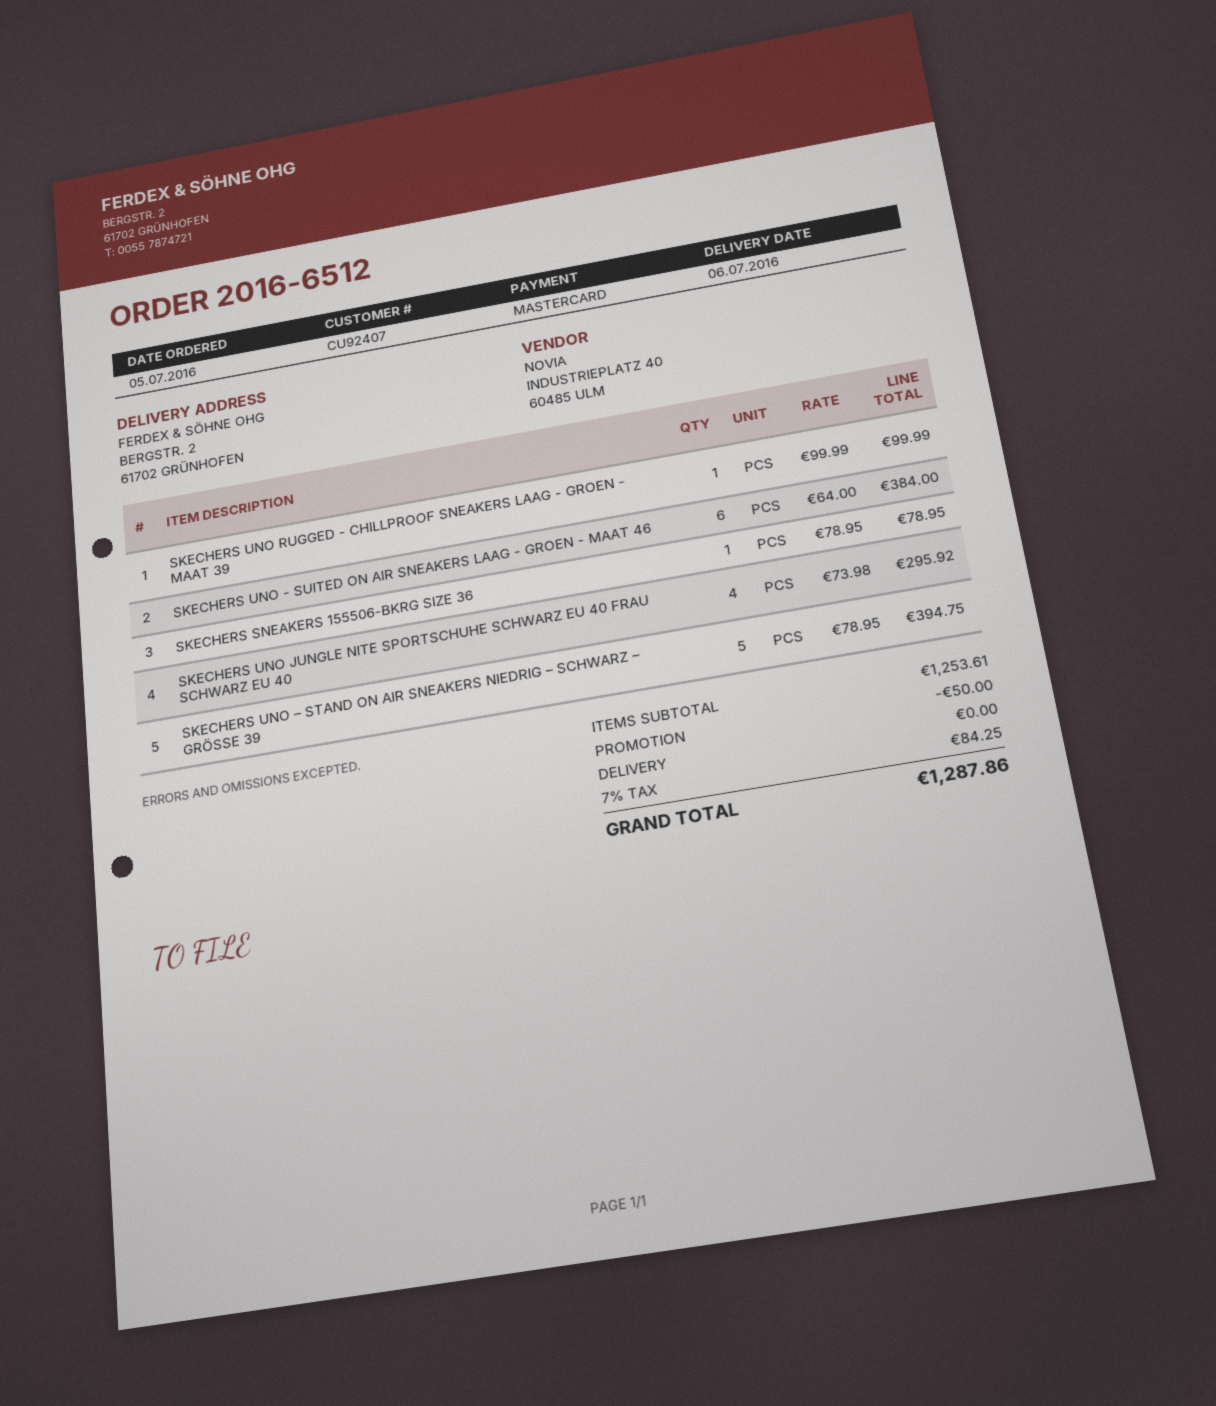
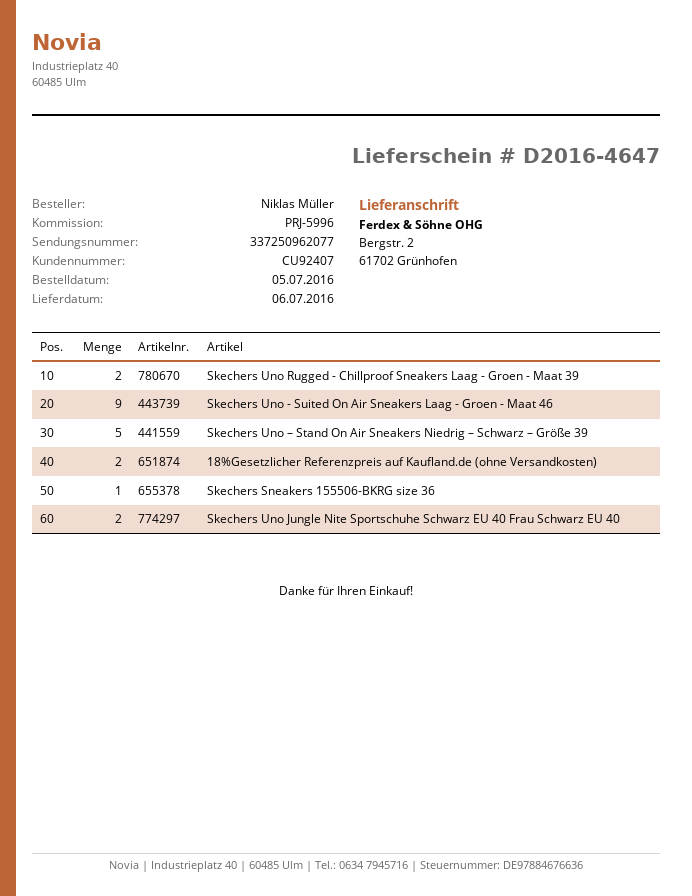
SKECHERS UNO RUGGED - CHILLPROOF SNEAKERS LAAG - GROEN - MAAT 39: 1 -> 2
SKECHERS UNO - SUITED ON AIR SNEAKERS LAAG - GROEN - MAAT 46: 6 -> 9
SKECHERS UNO JUNGLE NITE SPORTSCHUHE SCHWARZ EU 40 FRAU SCHWARZ EU 40: 4 -> 2
18%Gesetzlicher Referenzpreis auf Kaufland.de (ohne Versandkosten): none -> 2

